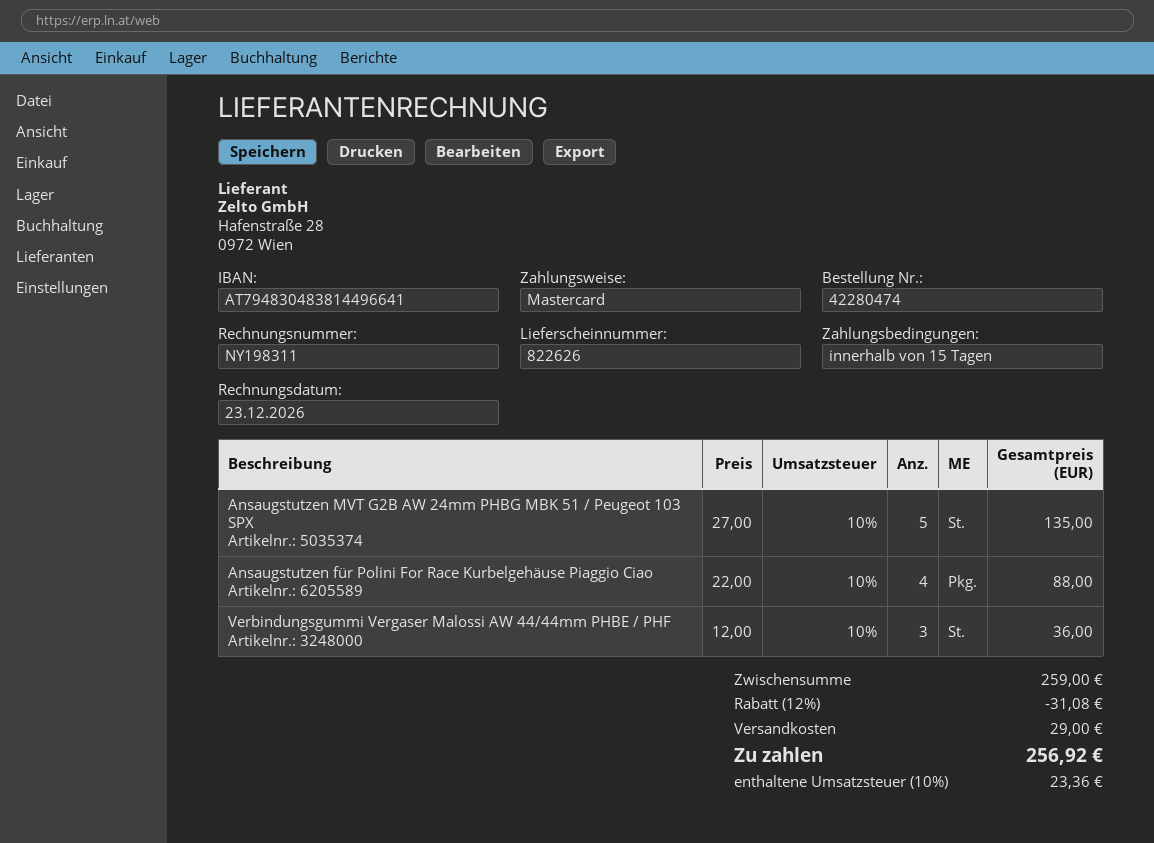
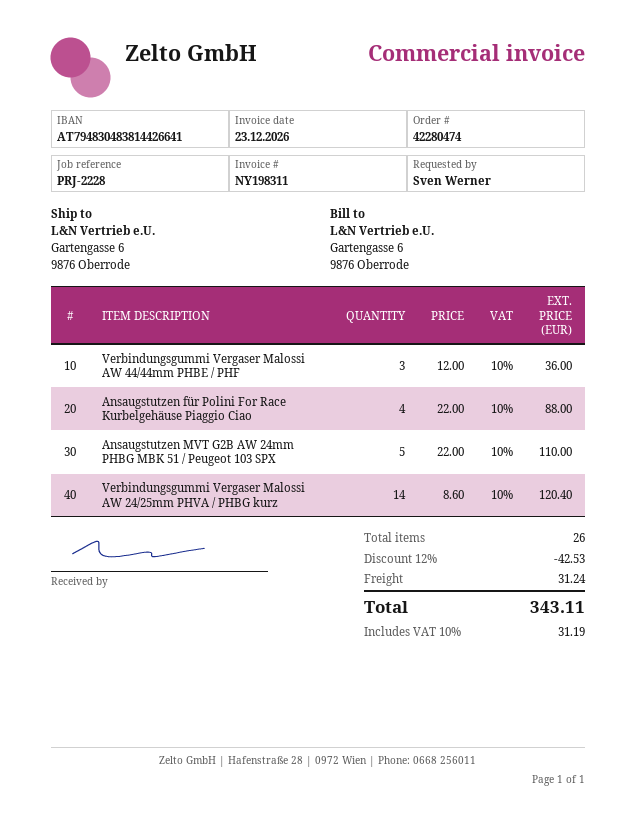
bank account: AT794830483814496641 -> AT794830483814426641
Ansaugstutzen MVT G2B AW 24mm PHBG MBK 51 / Peugeot 103 SPX: 5 x 27.00 = 135.00 -> 5 x 22.00 = 110.00
Verbindungsgummi Vergaser Malossi AW 24/25mm PHVA / PHBG kurz: none -> 14 x 8.60 = 120.40
discount: 12% = 31.08 -> 12% = 42.53
shipping: 29.00 -> 31.24
tax: 10% = 23.36 -> 10% = 31.19
total: 256.92 -> 343.11

